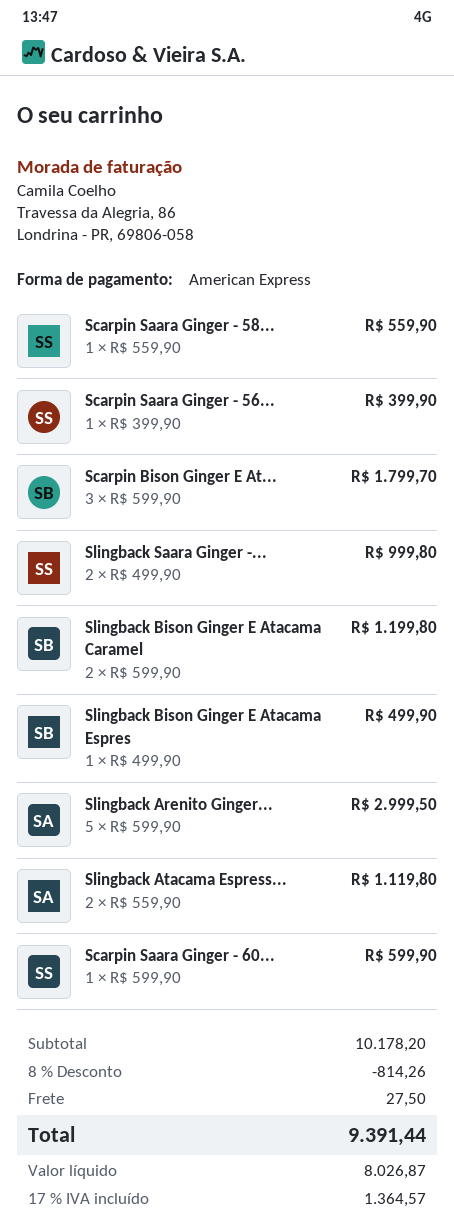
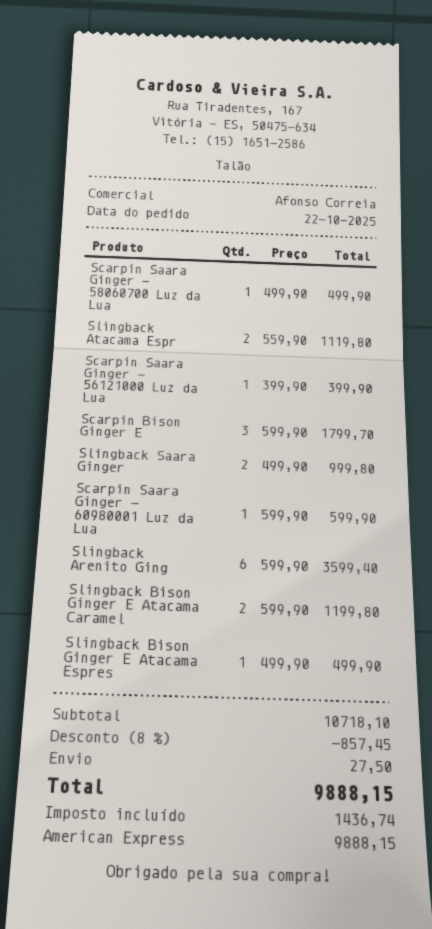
Scarpin Saara Ginger - 58...: 1 x 559.90 = 559.90 -> 1 x 499.90 = 499.90
Slingback Arenito Ginger...: 5 x 599.90 = 2999.50 -> 6 x 599.90 = 3599.40
subtotal: 10178.20 -> 10718.10
discount: 8% = 814.26 -> 8% = 857.45
tax: 1364.57 -> 1436.74
total: 9391.44 -> 9888.15

